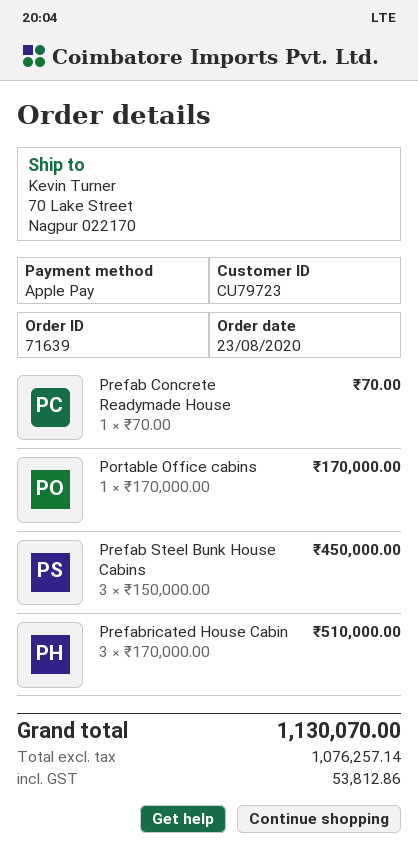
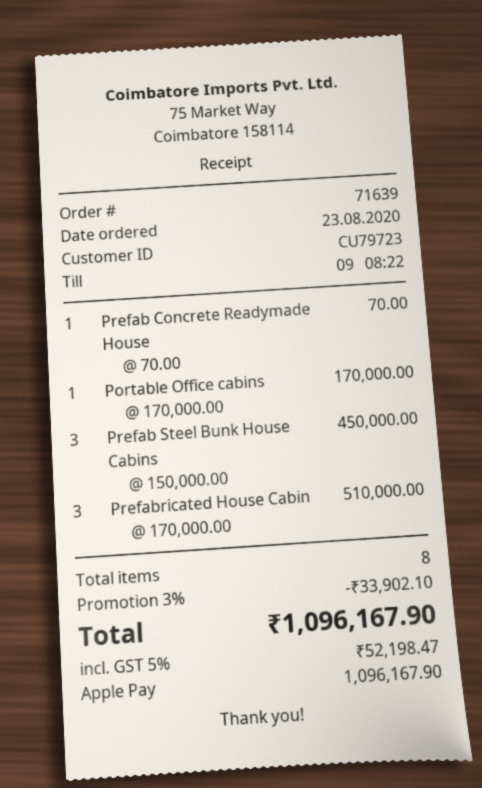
discount: none -> 3% = 33902.10
tax: 53812.86 -> 52198.47
total: 1130070.00 -> 1096167.90

